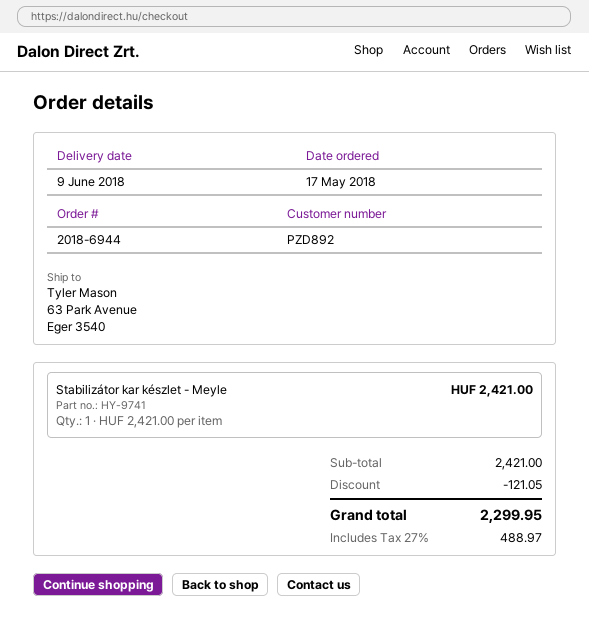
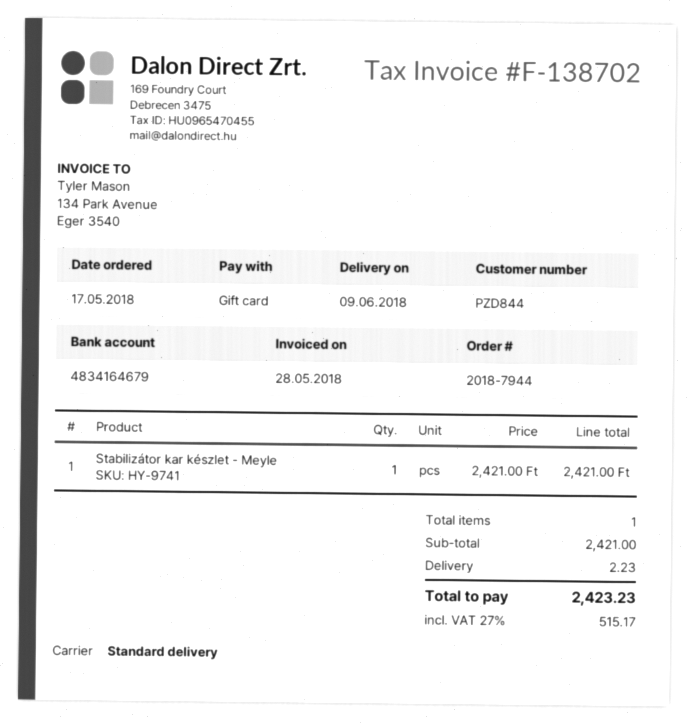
order number: 2018-6944 -> 2018-7944
customer number: PZD892 -> PZD844
discount: 121.05 -> none
shipping: none -> 2.23
tax: 27% = 488.97 -> 27% = 515.17
total: 2299.95 -> 2423.23

